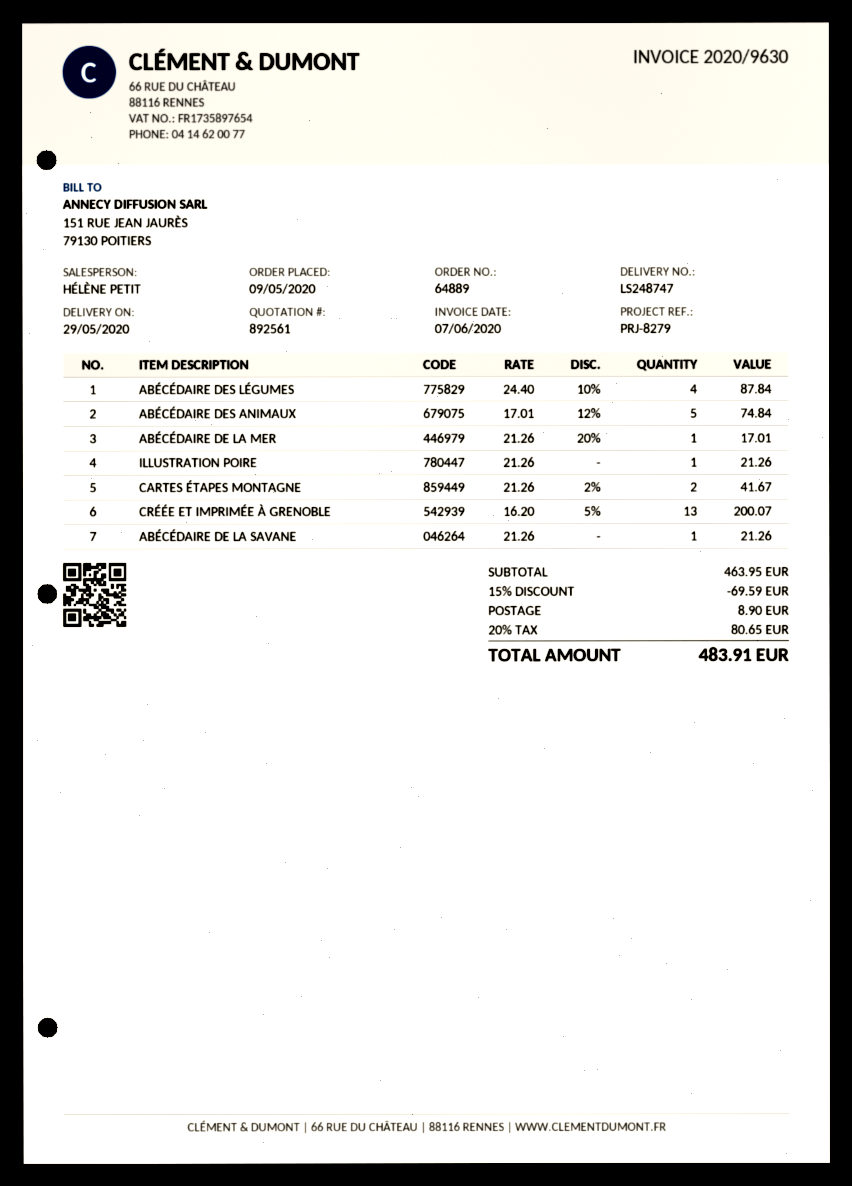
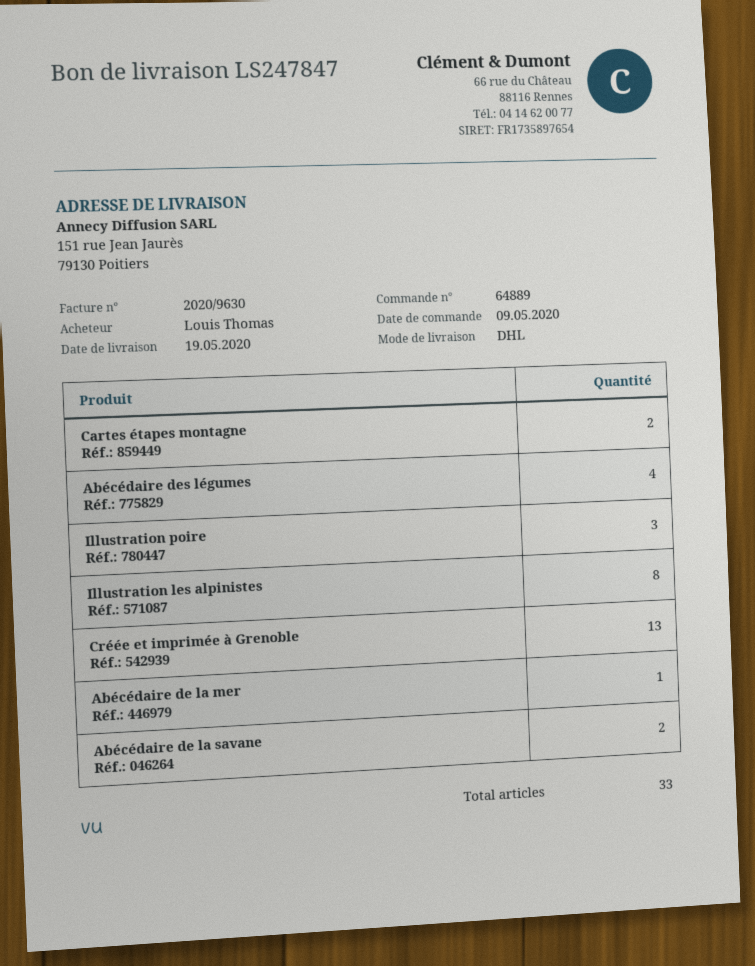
delivery note number: LS248747 -> LS247847
delivery date: 2020-05-29 -> 2020-05-19
ABÉCÉDAIRE DES ANIMAUX: 5 -> none
ILLUSTRATION POIRE: 1 -> 3
ABÉCÉDAIRE DE LA SAVANE: 1 -> 2
Illustration les alpinistes: none -> 8

